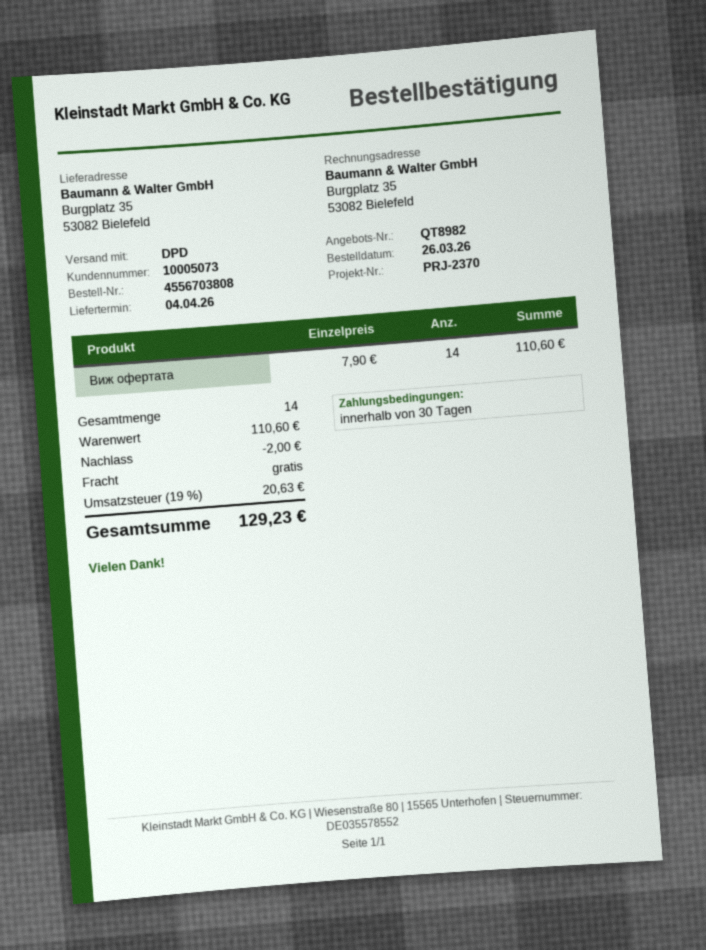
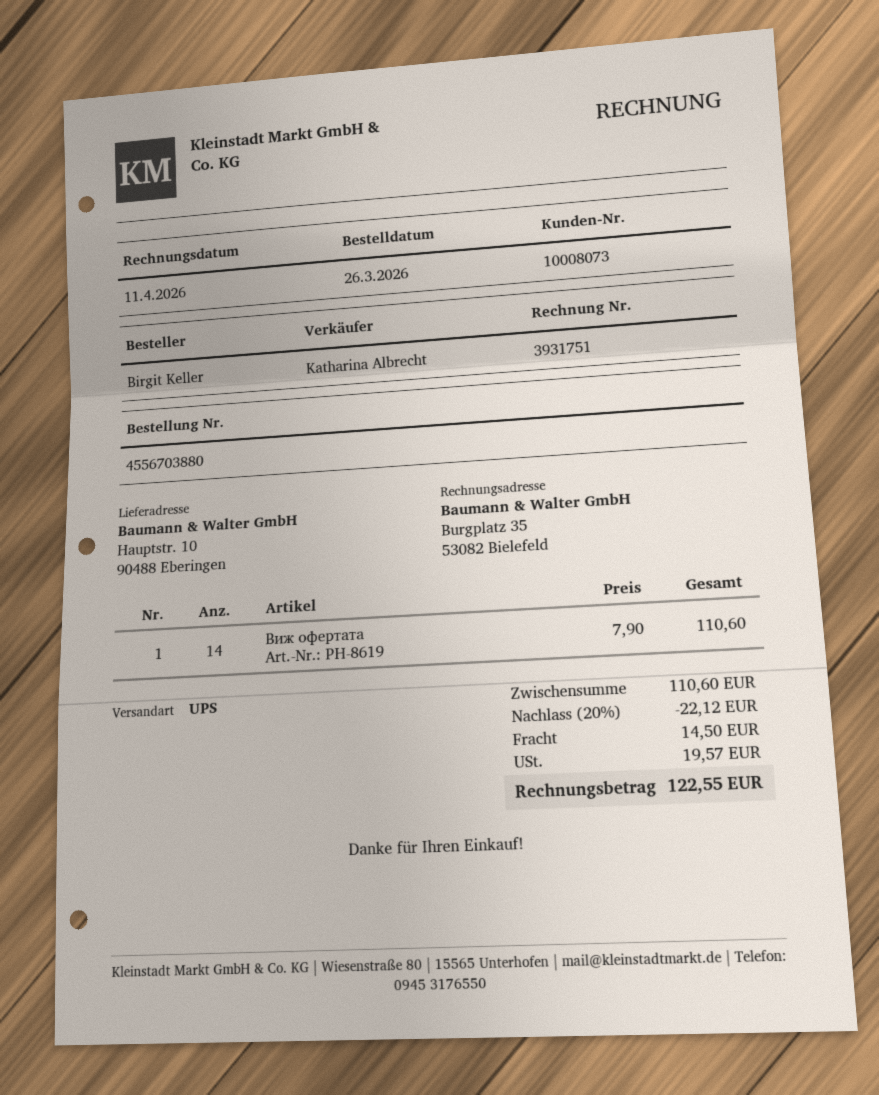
order number: 4556703808 -> 4556703880
customer number: 10005073 -> 10008073
shipping method: DPD -> UPS
ship to: Burgplatz 35, 53082 Bielefeld -> Hauptstr. 10, 90488 Eberingen
discount: 2.00 -> 22.12
shipping: 0.00 -> 14.50
tax: 20.63 -> 19.57
total: 129.23 -> 122.55

